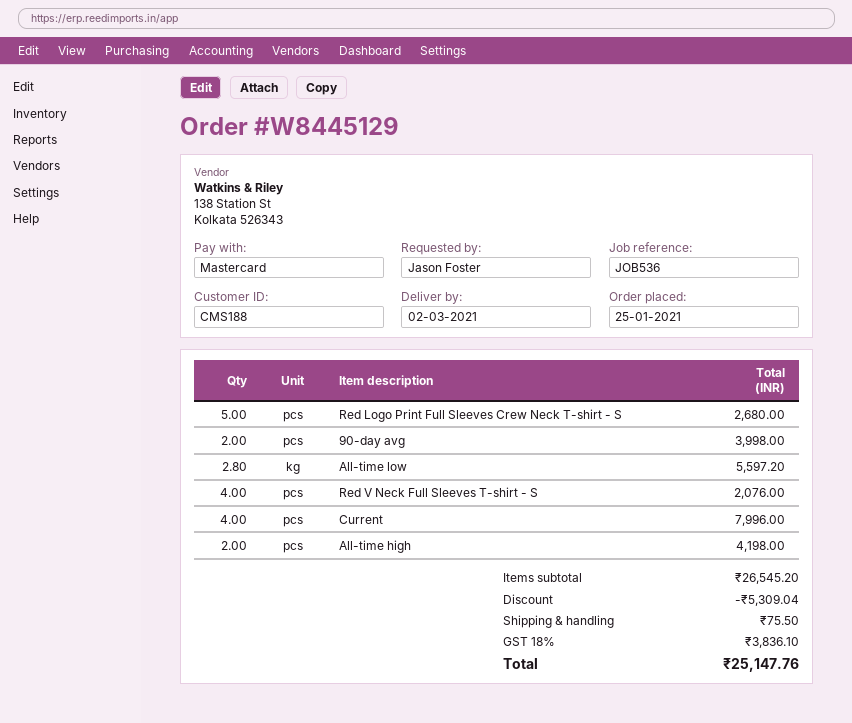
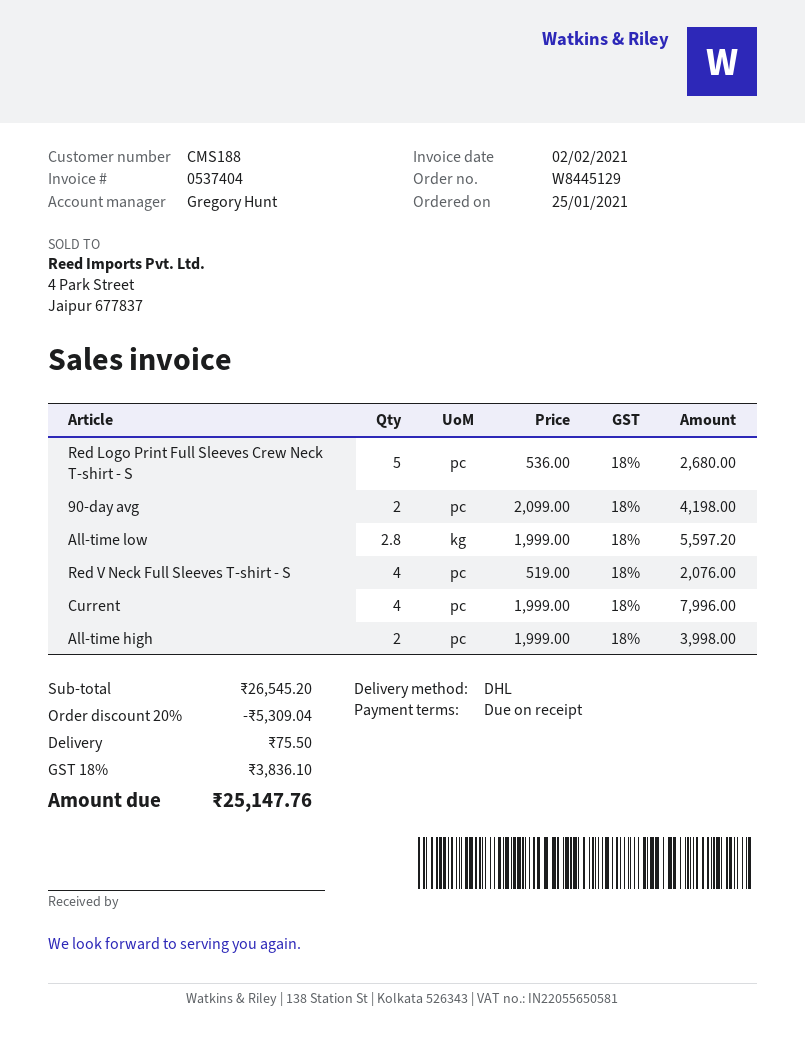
90-day avg: 2 for 3998.00 -> 2 for 4198.00
All-time high: 2 for 4198.00 -> 2 for 3998.00

